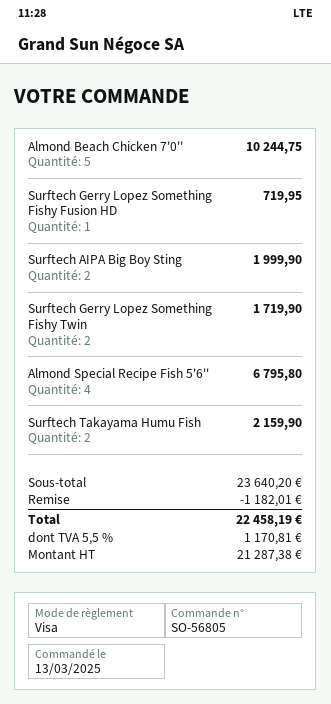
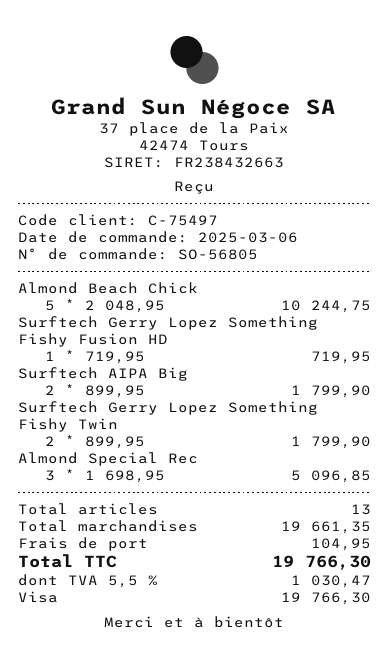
order date: 2025-03-13 -> 2025-03-06
Surftech AIPA Big Boy Sting: 2 for 1999.90 -> 2 for 1799.90
Surftech Gerry Lopez Something Fishy Twin: 2 for 1719.90 -> 2 for 1799.90
Almond Special Recipe Fish 5'6'': 4 for 6795.80 -> 3 for 5096.85
Surftech Takayama Humu Fish: 2 for 2159.90 -> none
subtotal: 23640.20 -> 19661.35
discount: 1182.01 -> none
shipping: none -> 104.95
tax: 5.5% = 1170.81 -> 5.5% = 1030.47
total: 22458.19 -> 19766.30

